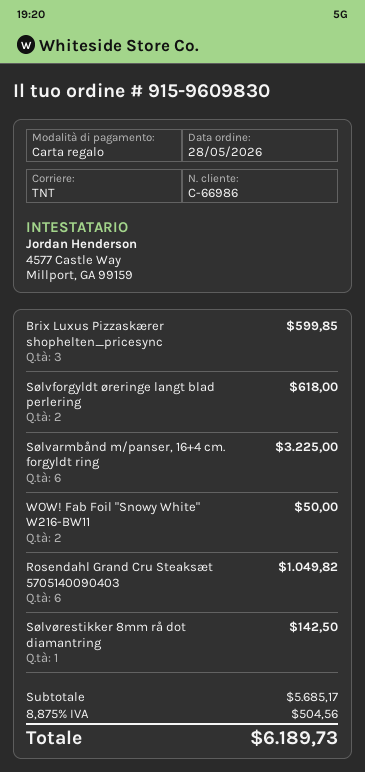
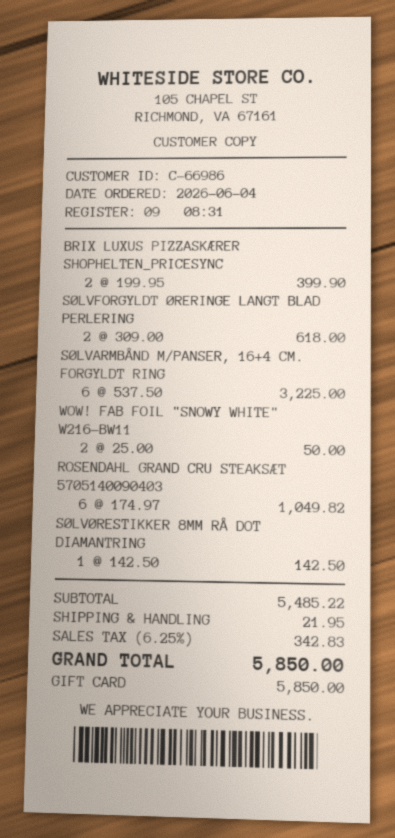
order date: 2026-05-28 -> 2026-06-04
Brix Luxus Pizzaskærer shophelten_pricesync: 3 for 599.85 -> 2 for 399.90
subtotal: 5685.17 -> 5485.22
shipping: none -> 21.95
tax: 8.875% = 504.56 -> 6.25% = 342.83
total: 6189.73 -> 5850.00

